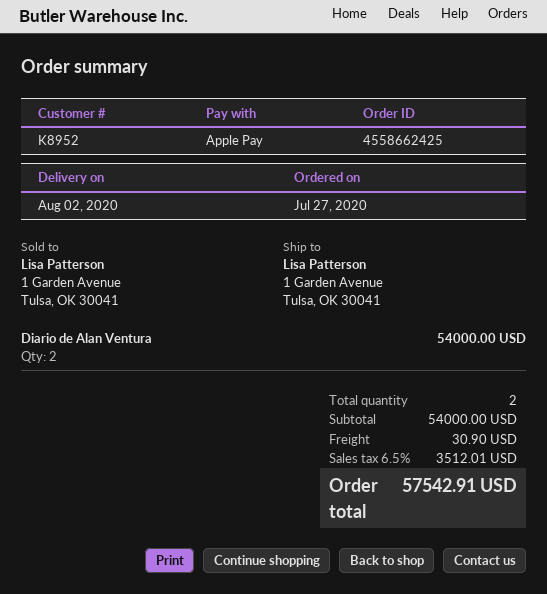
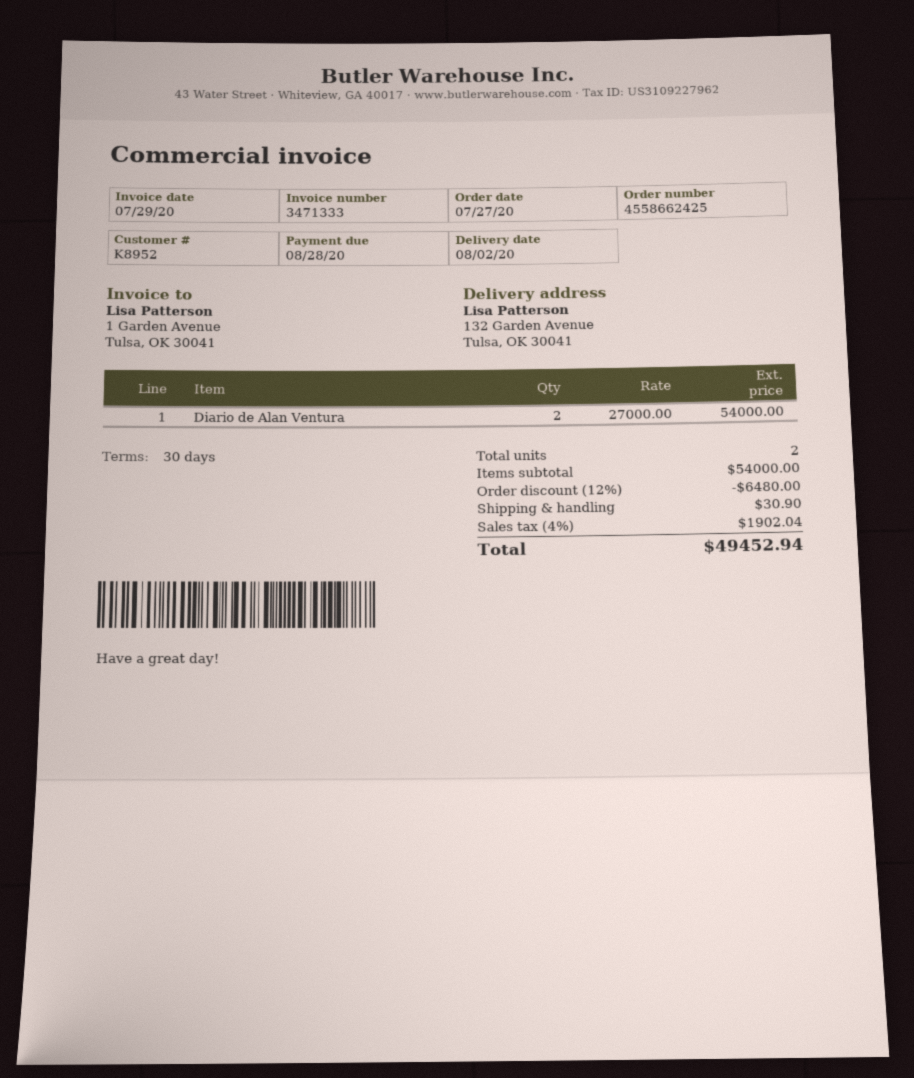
ship to: 1 Garden Avenue, Tulsa, OK 30041 -> 132 Garden Avenue, Tulsa, OK 30041
discount: none -> 12% = 6480.00
tax: 6.5% = 3512.01 -> 4% = 1902.04
total: 57542.91 -> 49452.94

